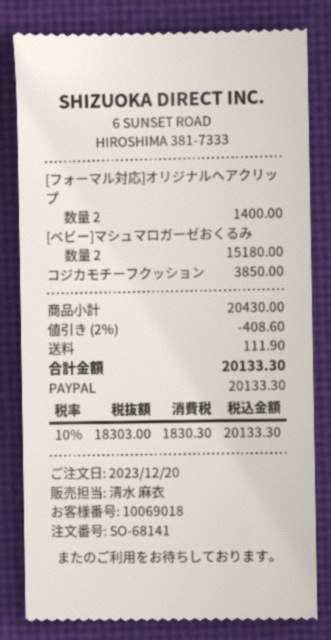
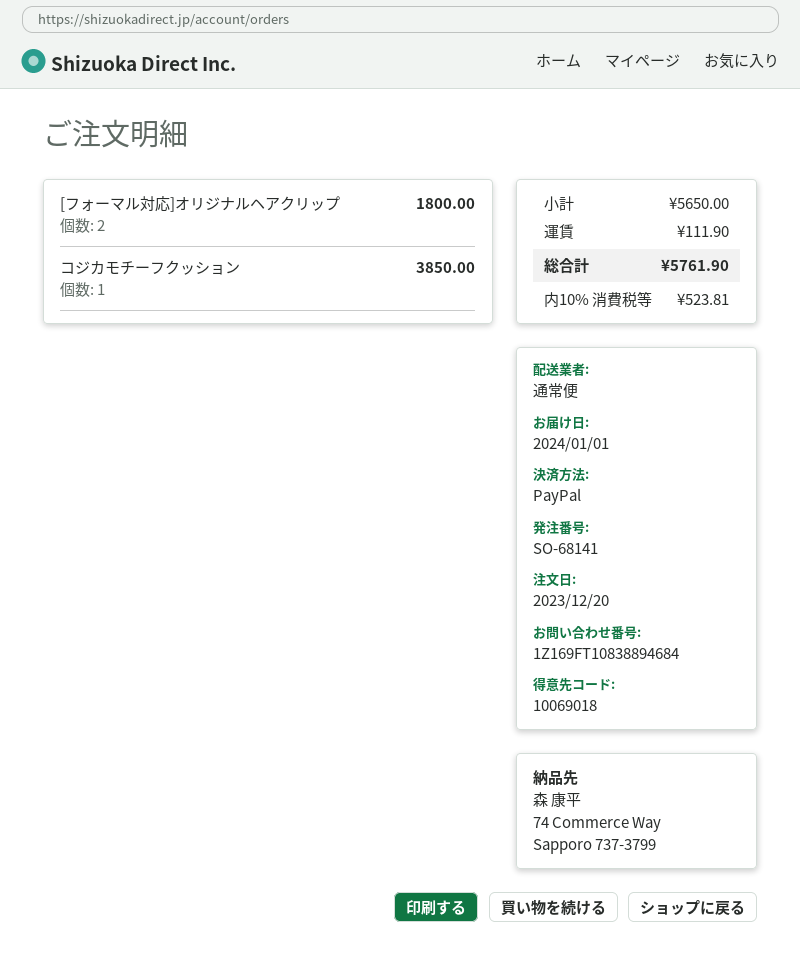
[フォーマル対応]オリジナルヘアクリップ: 2 for 1400.00 -> 2 for 1800.00
[ベビー]マシュマロガーゼおくるみ: 2 for 15180.00 -> none
subtotal: 20430.00 -> 5650.00
discount: 2% = 408.60 -> none
tax: 10% = 1830.30 -> 10% = 523.81
total: 20133.30 -> 5761.90

